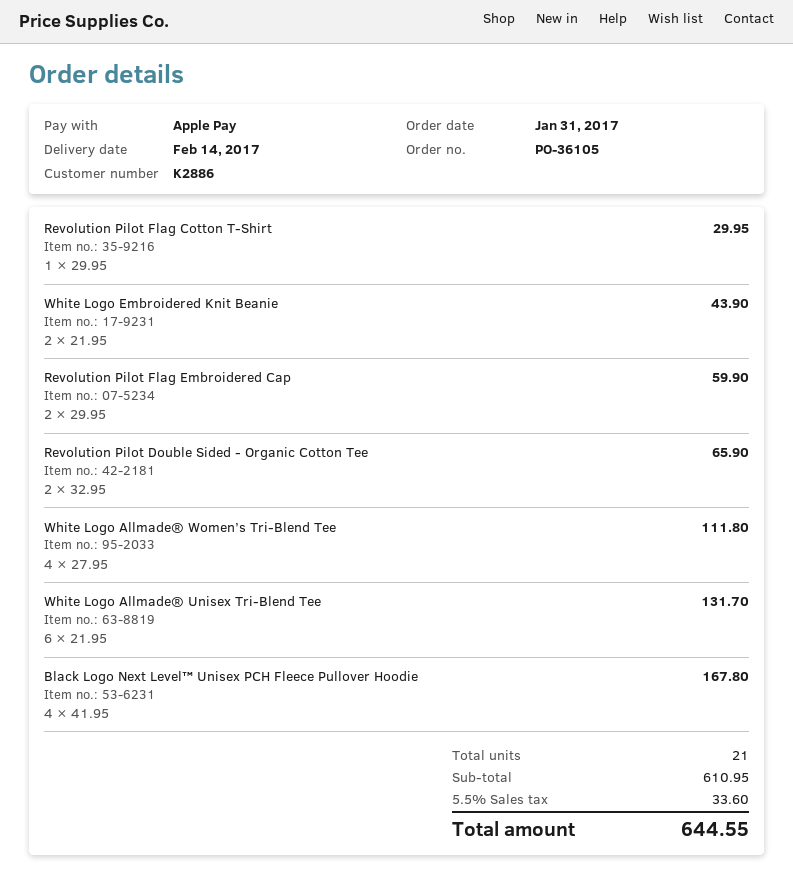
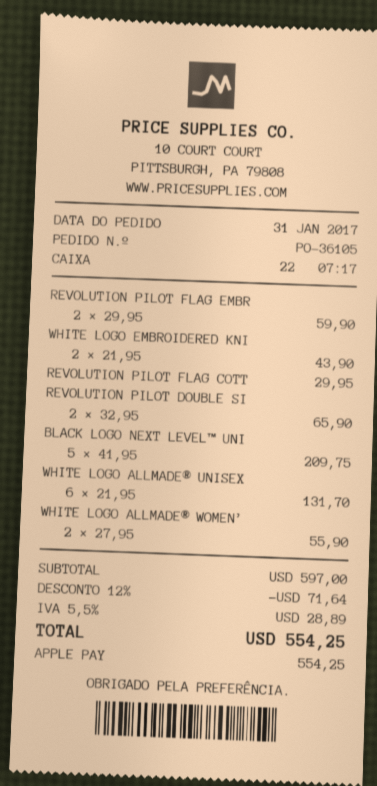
White Logo Allmade® Women’s Tri-Blend Tee: 4 x 27.95 = 111.80 -> 2 x 27.95 = 55.90
Black Logo Next Level™ Unisex PCH Fleece Pullover Hoodie: 4 x 41.95 = 167.80 -> 5 x 41.95 = 209.75
subtotal: 610.95 -> 597.00
discount: none -> 12% = 71.64
tax: 5.5% = 33.60 -> 5.5% = 28.89
total: 644.55 -> 554.25

